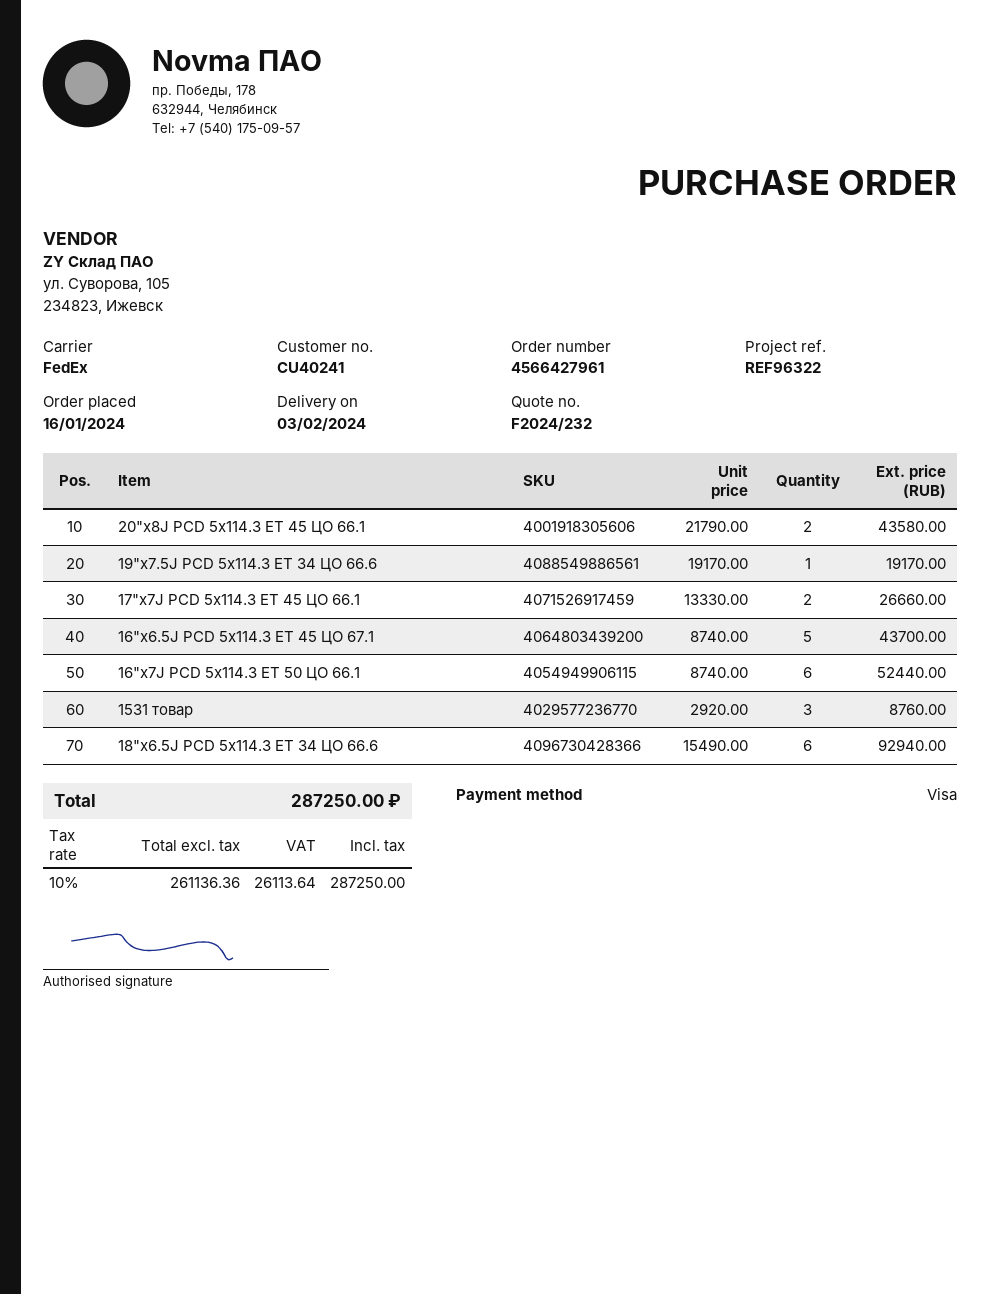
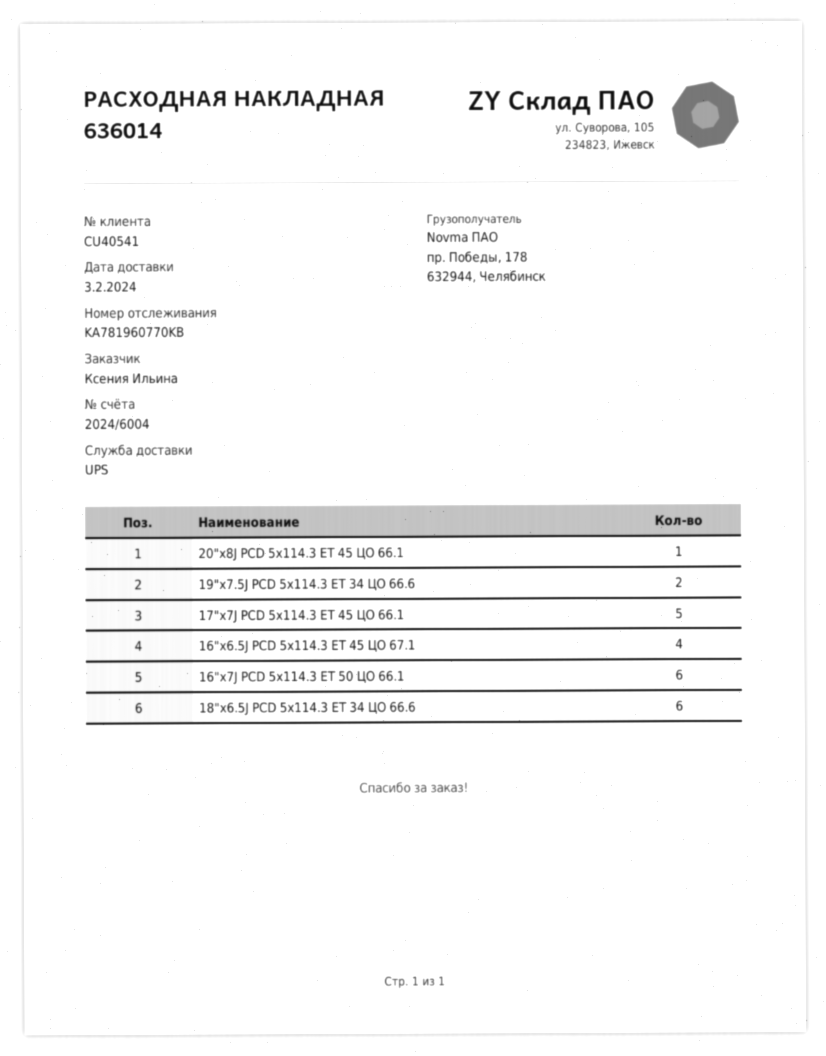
customer number: CU40241 -> CU40541
shipping method: FedEx -> UPS
20"x8J PCD 5x114.3 ЕТ 45 ЦО 66.1: 2 -> 1
19"x7.5J PCD 5x114.3 ЕТ 34 ЦО 66.6: 1 -> 2
17"x7J PCD 5x114.3 ЕТ 45 ЦО 66.1: 2 -> 5
16"x6.5J PCD 5x114.3 ЕТ 45 ЦО 67.1: 5 -> 4
1531 товар: 3 -> none

